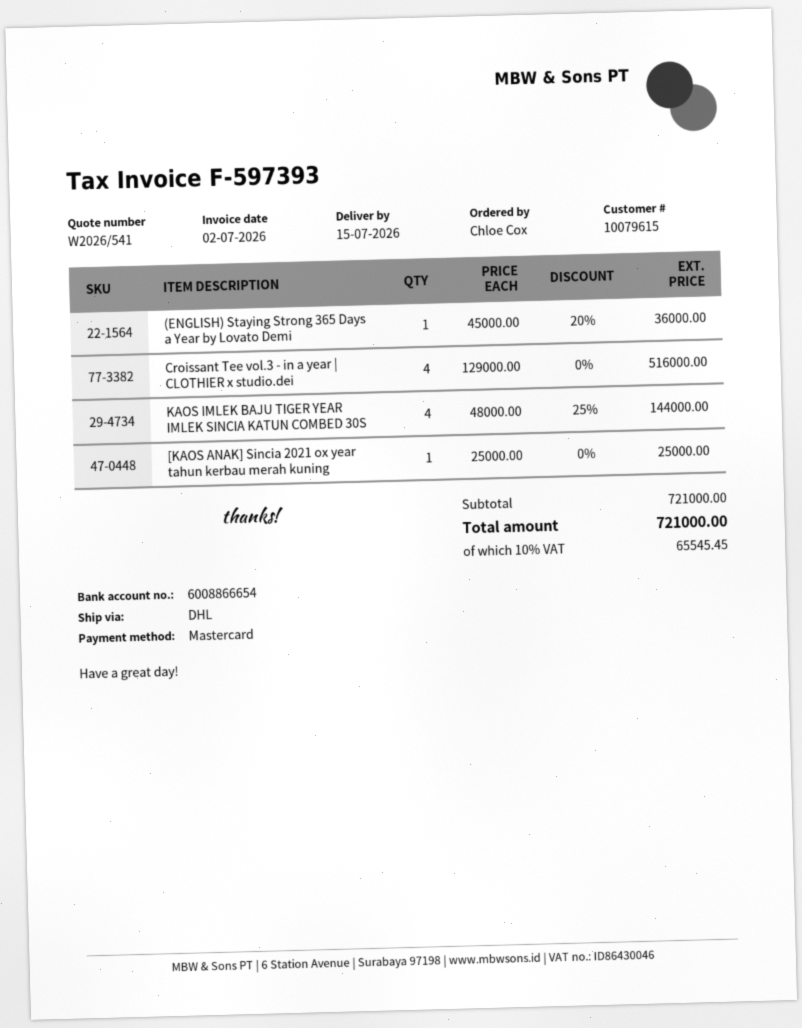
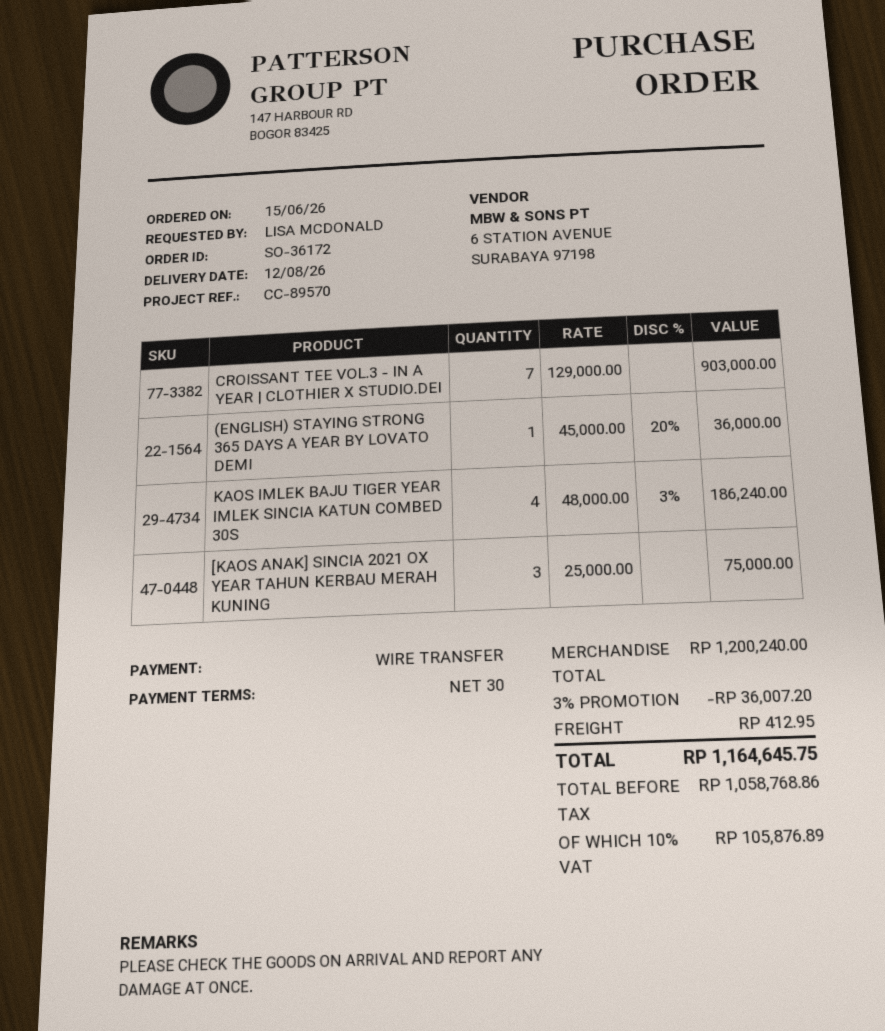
delivery date: 2026-07-15 -> 2026-08-12
ordered by: Chloe Cox -> LISA MCDONALD
payment method: Mastercard -> bank transfer
Croissant Tee vol.3 - in a year | CLOTHIER x studio.dei: 4 x 129000.00 = 516000.00 -> 7 x 129000.00 = 903000.00
KAOS IMLEK BAJU TIGER YEAR IMLEK SINCIA KATUN COMBED 30S: 4 x 48000.00 - 25% = 144000.00 -> 4 x 48000.00 - 3% = 186240.00
[KAOS ANAK] Sincia 2021 ox year tahun kerbau merah kuning: 1 x 25000.00 = 25000.00 -> 3 x 25000.00 = 75000.00
subtotal: 721000.00 -> 1200240.00
discount: none -> 3% = 36007.20
shipping: none -> 412.95
tax: 10% = 65545.45 -> 10% = 105876.89
total: 721000.00 -> 1164645.75

